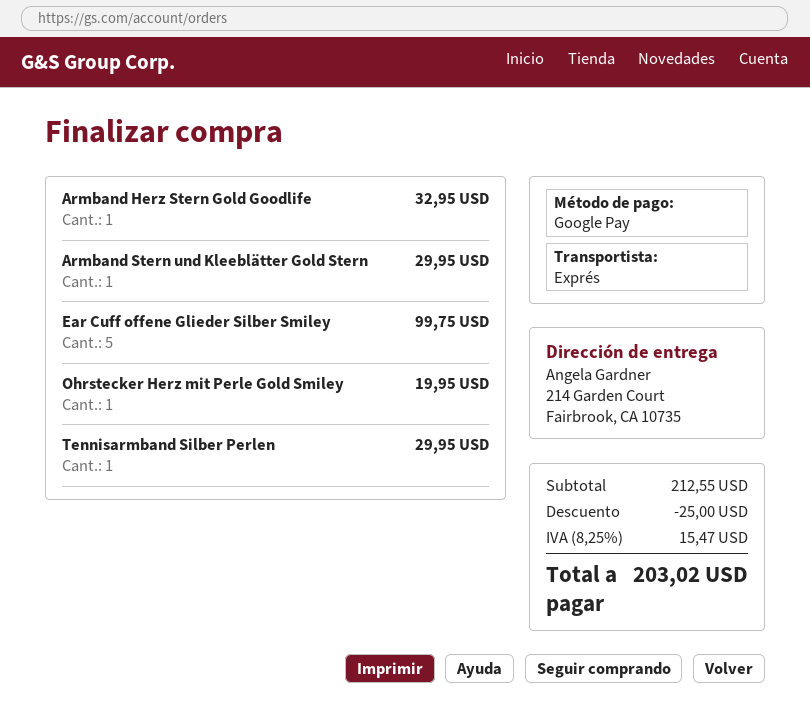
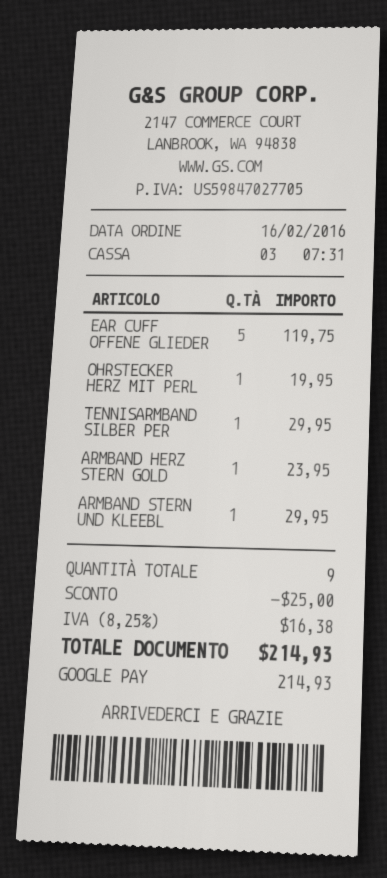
Armband Herz Stern Gold Goodlife: 1 for 32.95 -> 1 for 23.95
Ear Cuff offene Glieder Silber Smiley: 5 for 99.75 -> 5 for 119.75
tax: 8.25% = 15.47 -> 8.25% = 16.38
total: 203.02 -> 214.93

